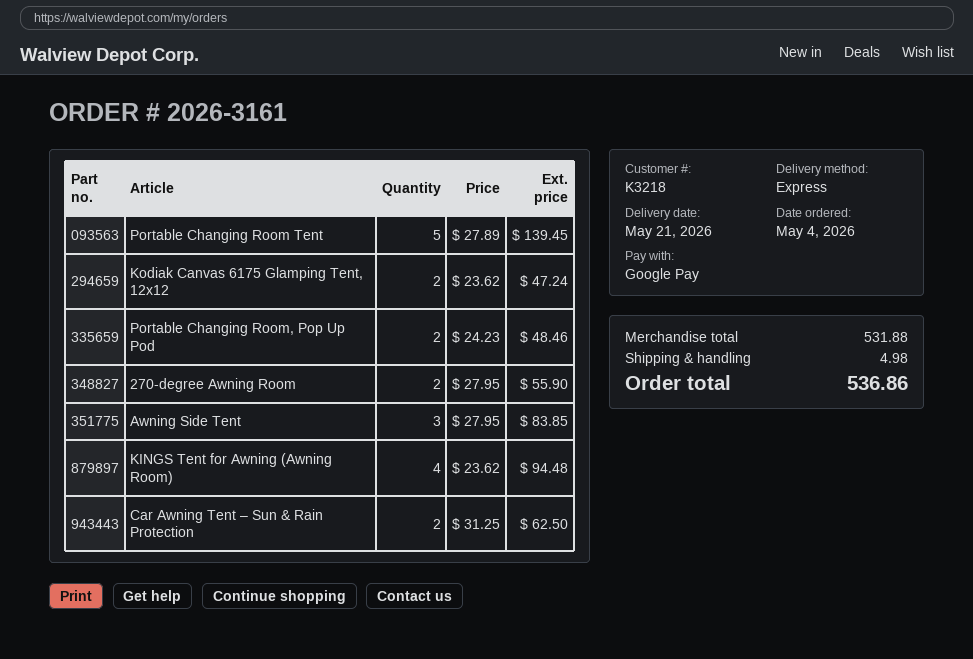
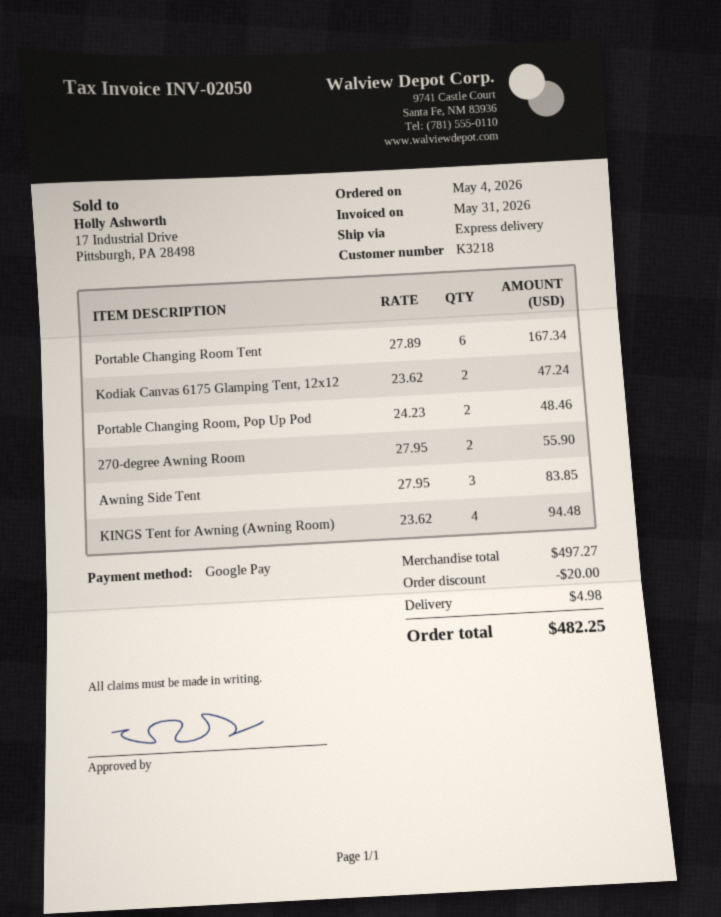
Portable Changing Room Tent: 5 x 27.89 = 139.45 -> 6 x 27.89 = 167.34
Car Awning Tent – Sun & Rain Protection: 2 x 31.25 = 62.50 -> none
subtotal: 531.88 -> 497.27
discount: none -> 20.00
total: 536.86 -> 482.25

